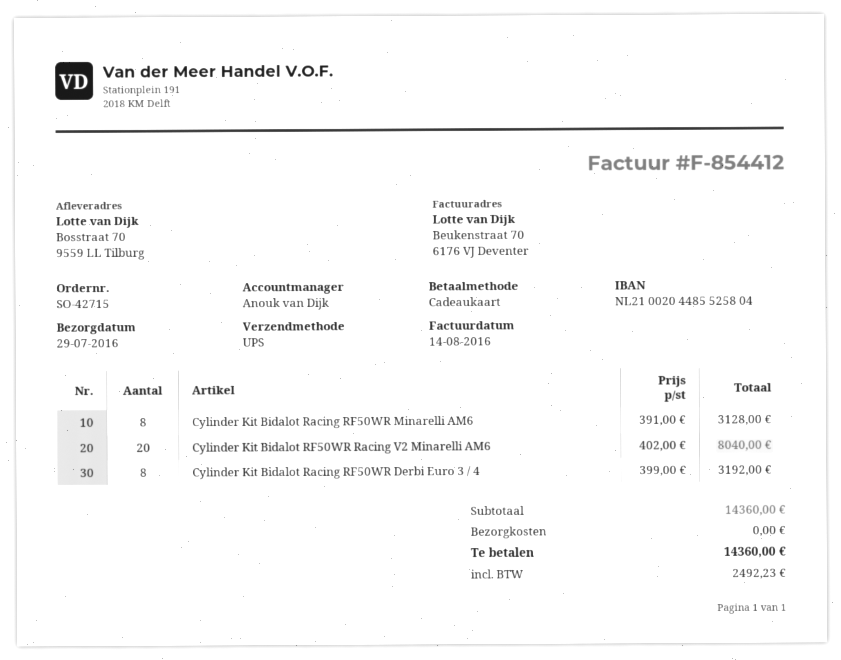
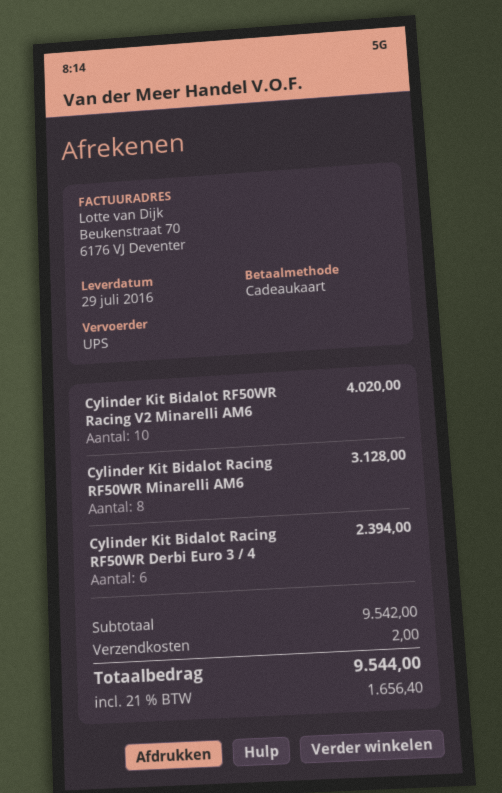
Cylinder Kit Bidalot RF50WR Racing V2 Minarelli AM6: 20 for 8040.00 -> 10 for 4020.00
Cylinder Kit Bidalot Racing RF50WR Derbi Euro 3 / 4: 8 for 3192.00 -> 6 for 2394.00
subtotal: 14360.00 -> 9542.00
shipping: 0.00 -> 2.00
tax: 2492.23 -> 1656.40
total: 14360.00 -> 9544.00

